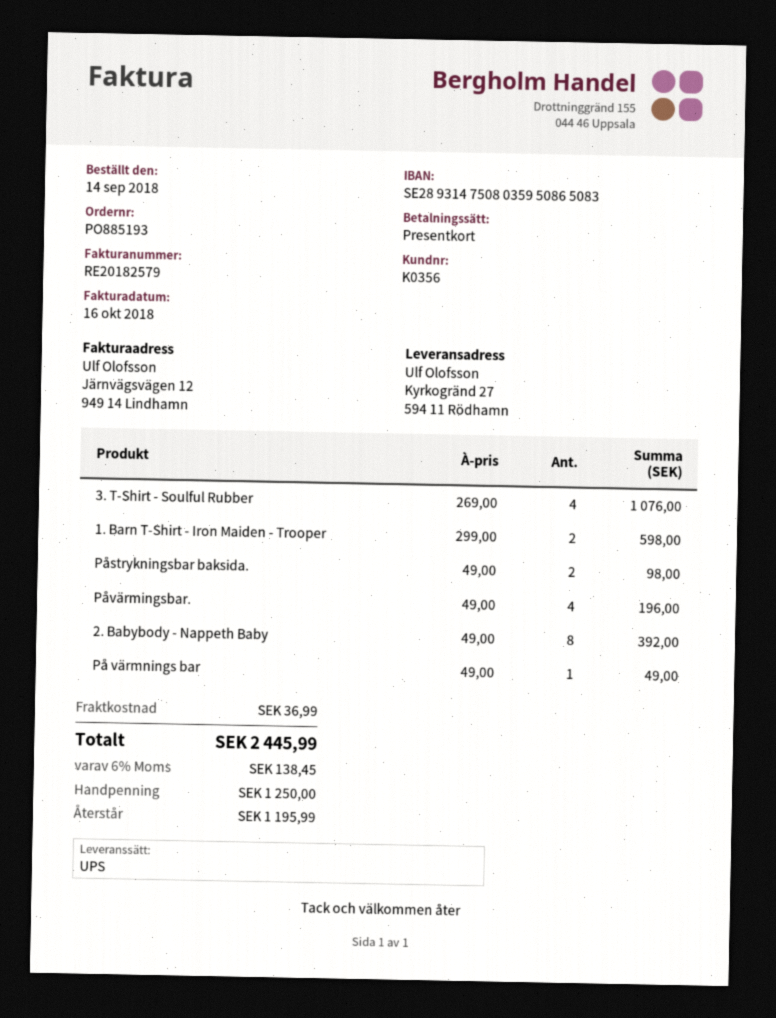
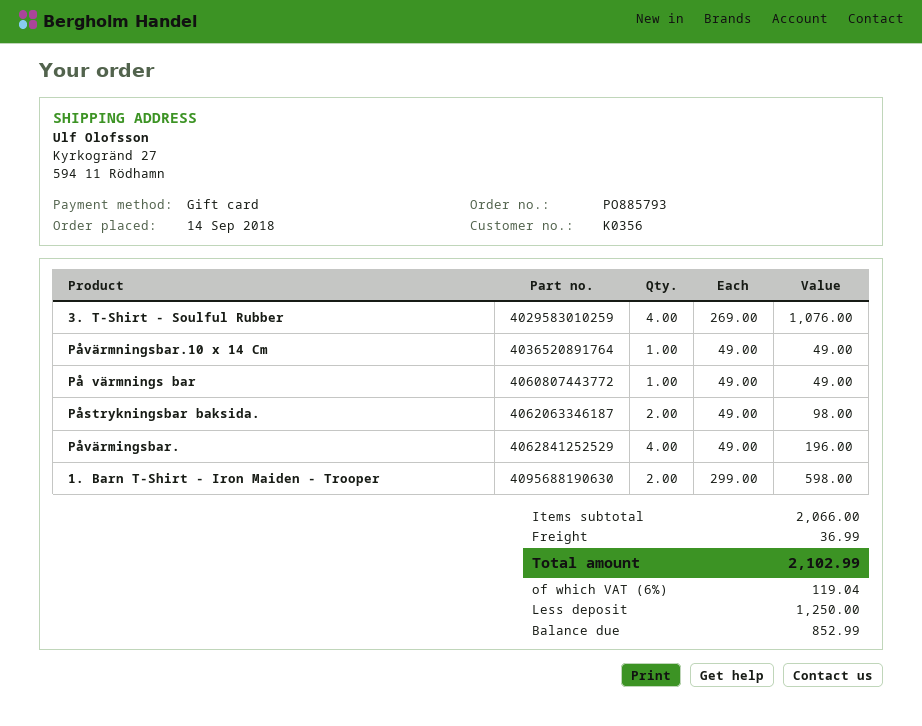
order number: PO885193 -> PO885793
2. Babybody - Nappeth Baby: 8 x 49.00 = 392.00 -> none
Påvärmningsbar.10 x 14 Cm: none -> 1 x 49.00 = 49.00
tax: 6% = 138.45 -> 6% = 119.04
total: 2445.99 -> 2102.99
balance: 1195.99 -> 852.99

